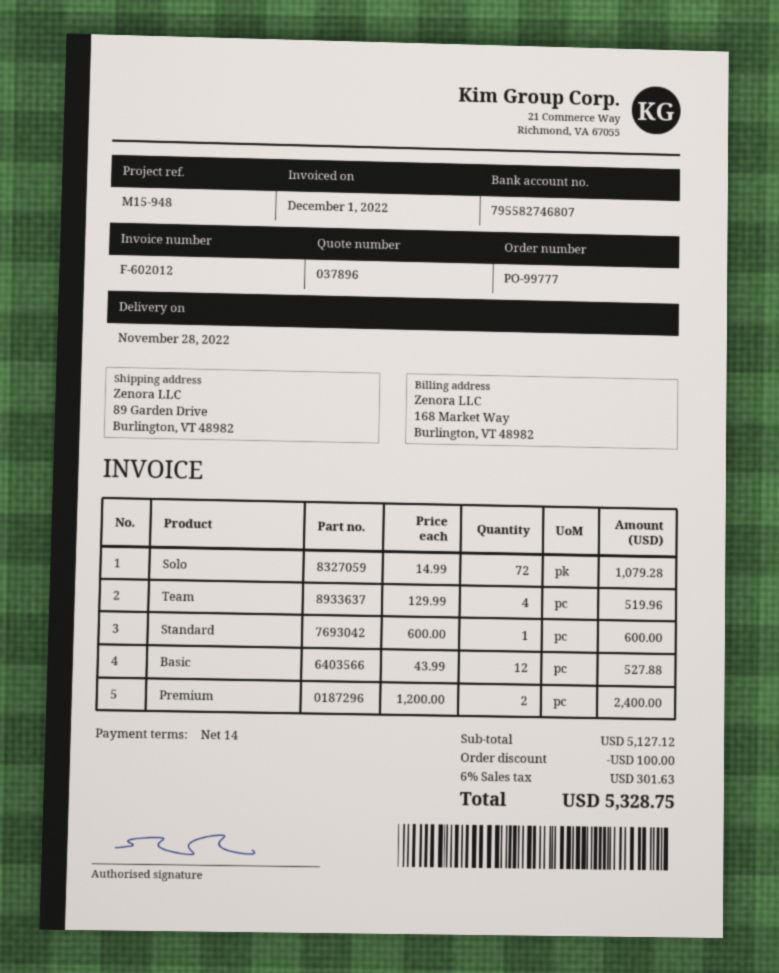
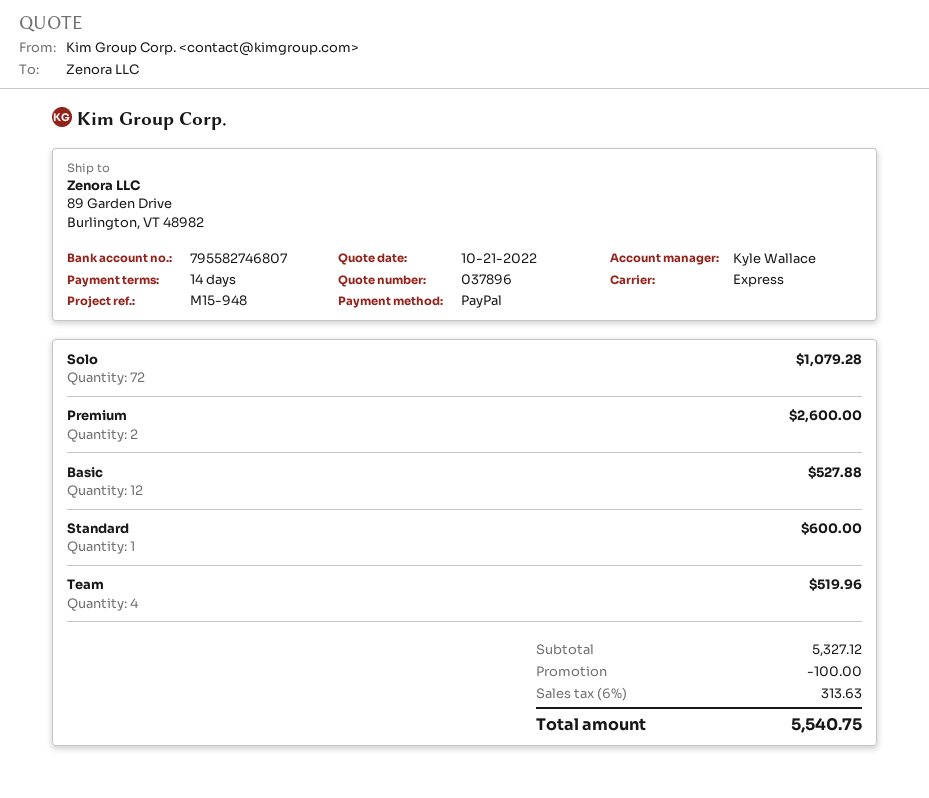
Premium: 2 for 2400.00 -> 2 for 2600.00
subtotal: 5127.12 -> 5327.12
tax: 6% = 301.63 -> 6% = 313.63
total: 5328.75 -> 5540.75

